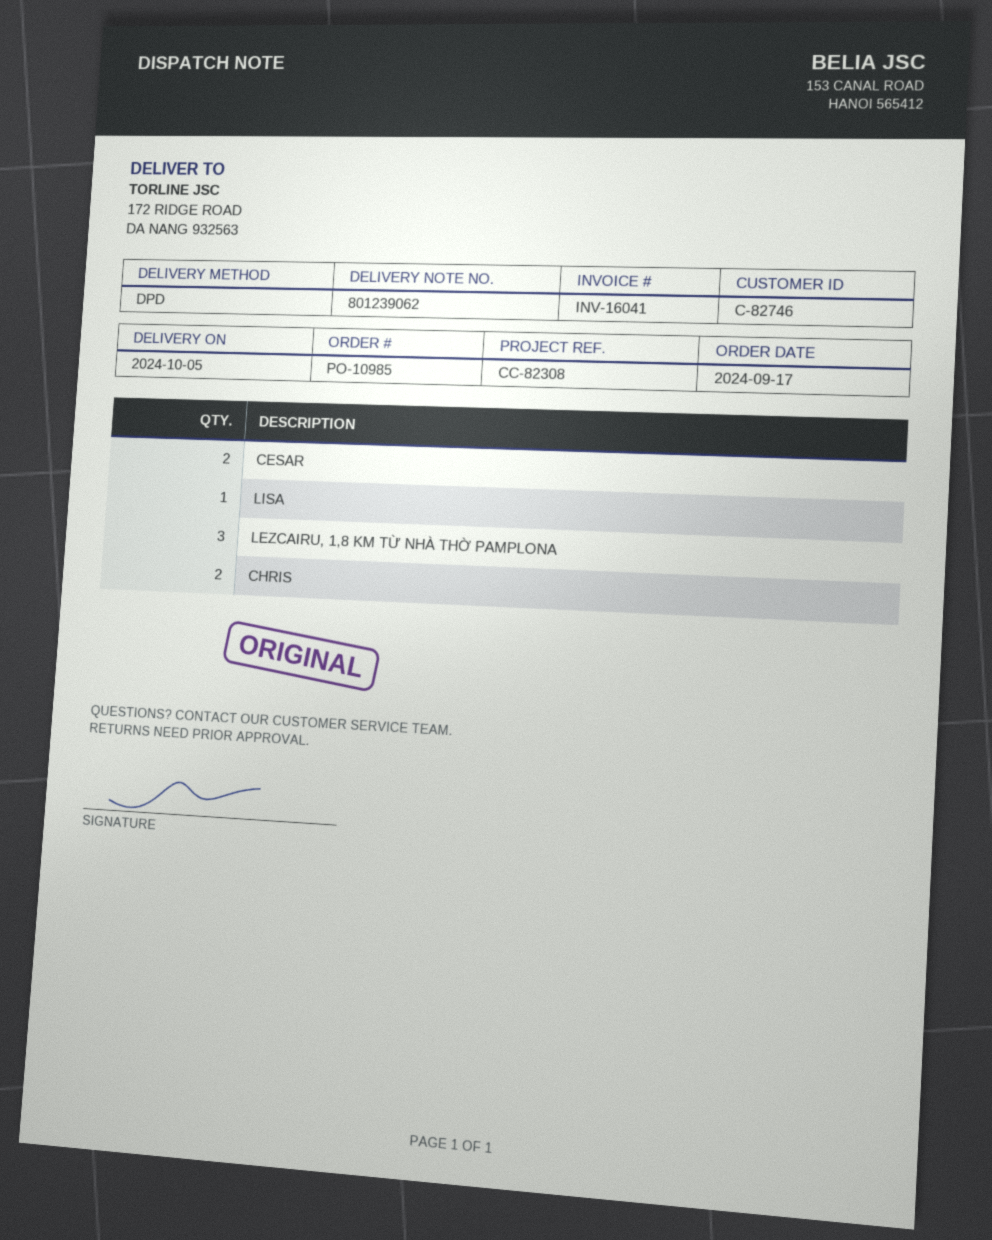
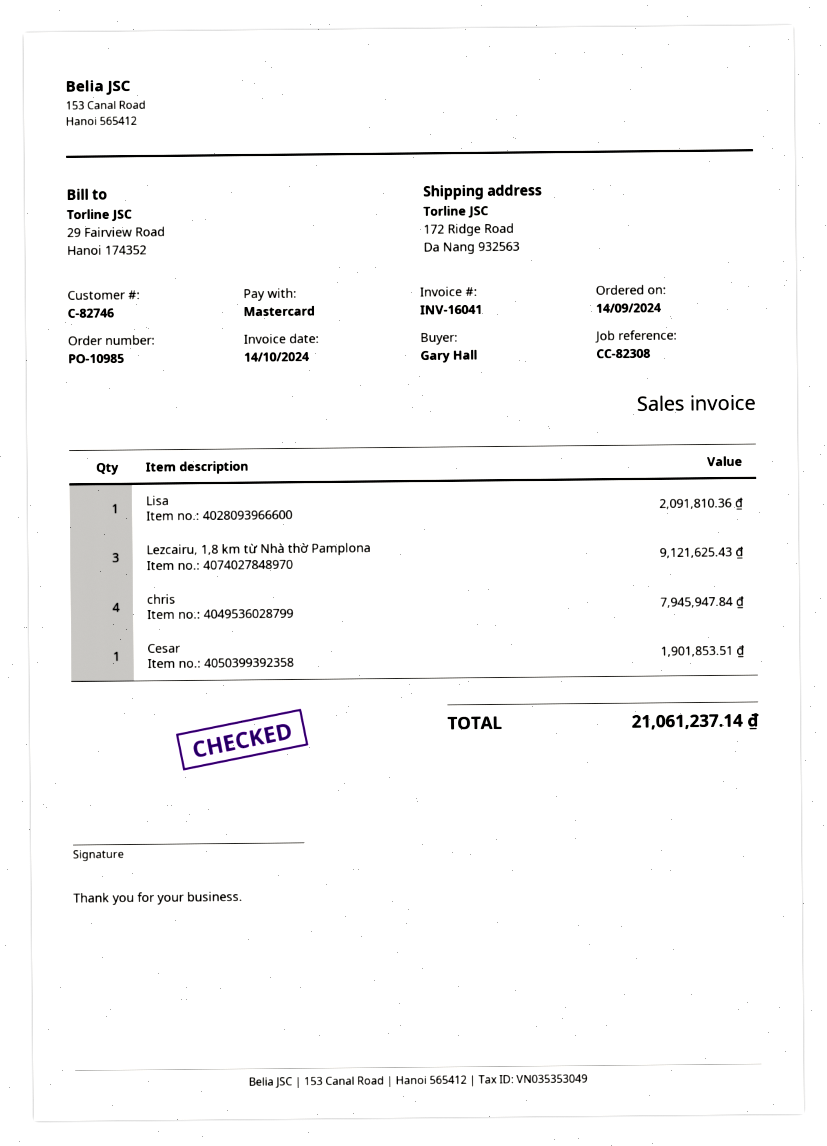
order date: 2024-09-17 -> 2024-09-14
CESAR: 2 -> 1
CHRIS: 2 -> 4

